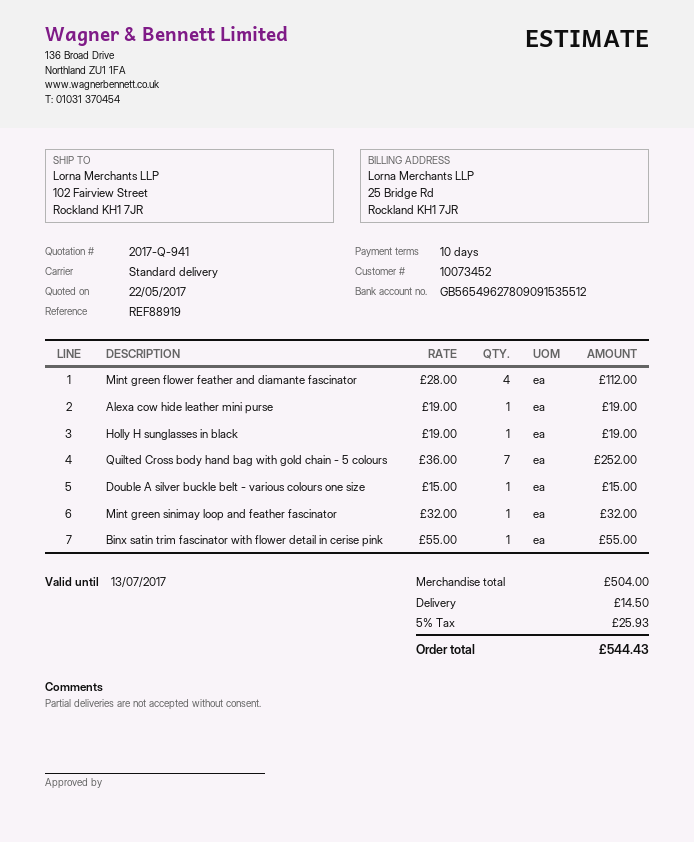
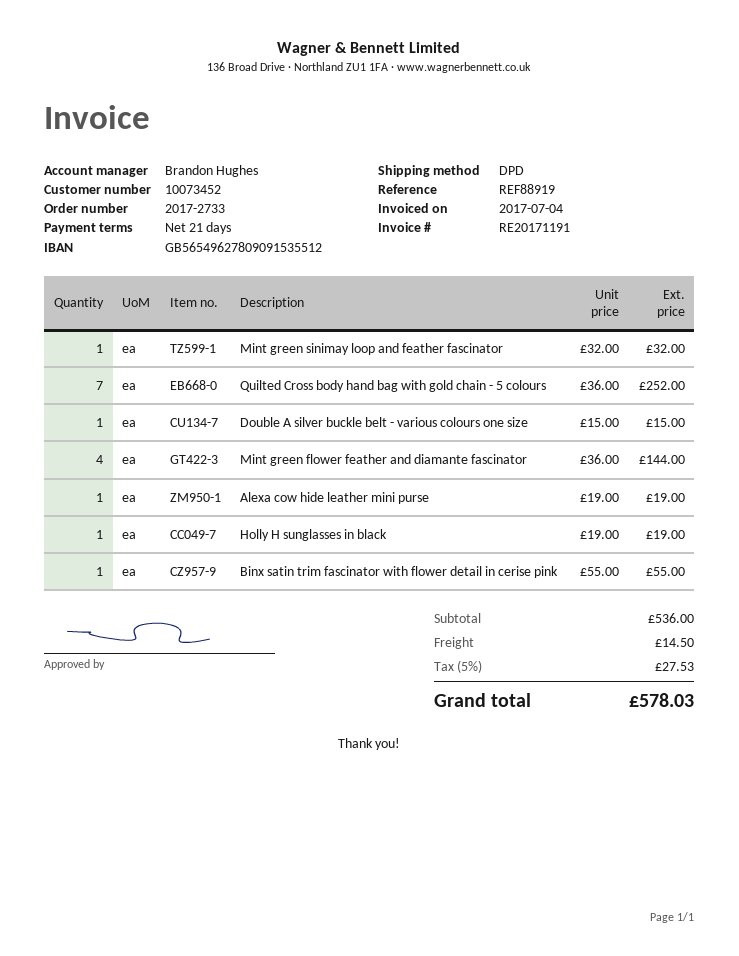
payment terms: 10 days -> 21 days
shipping method: standard -> DPD
Mint green flower feather and diamante fascinator: 4 x 28.00 = 112.00 -> 4 x 36.00 = 144.00
subtotal: 504.00 -> 536.00
tax: 5% = 25.93 -> 5% = 27.53
total: 544.43 -> 578.03

